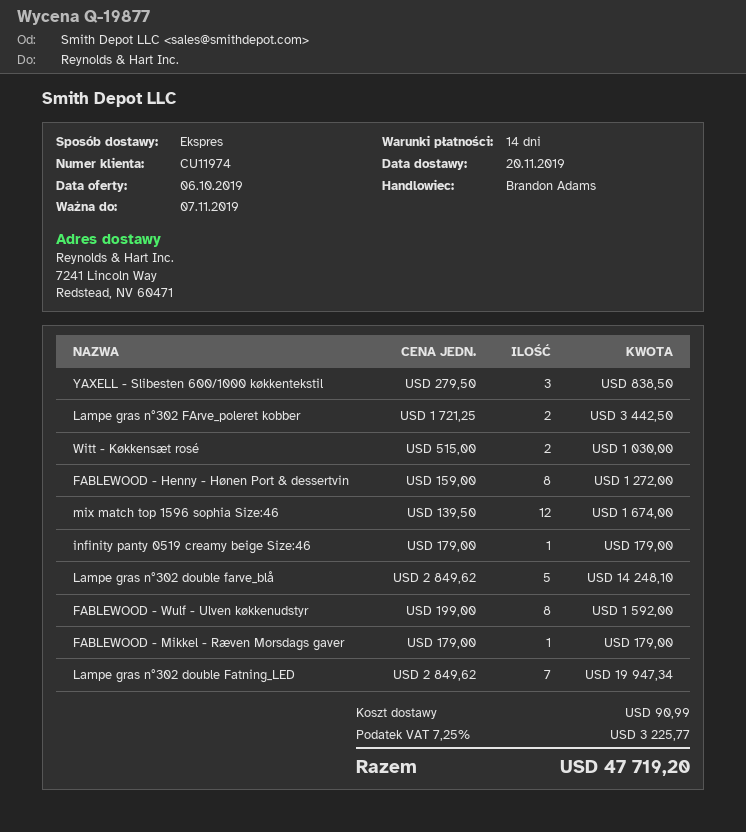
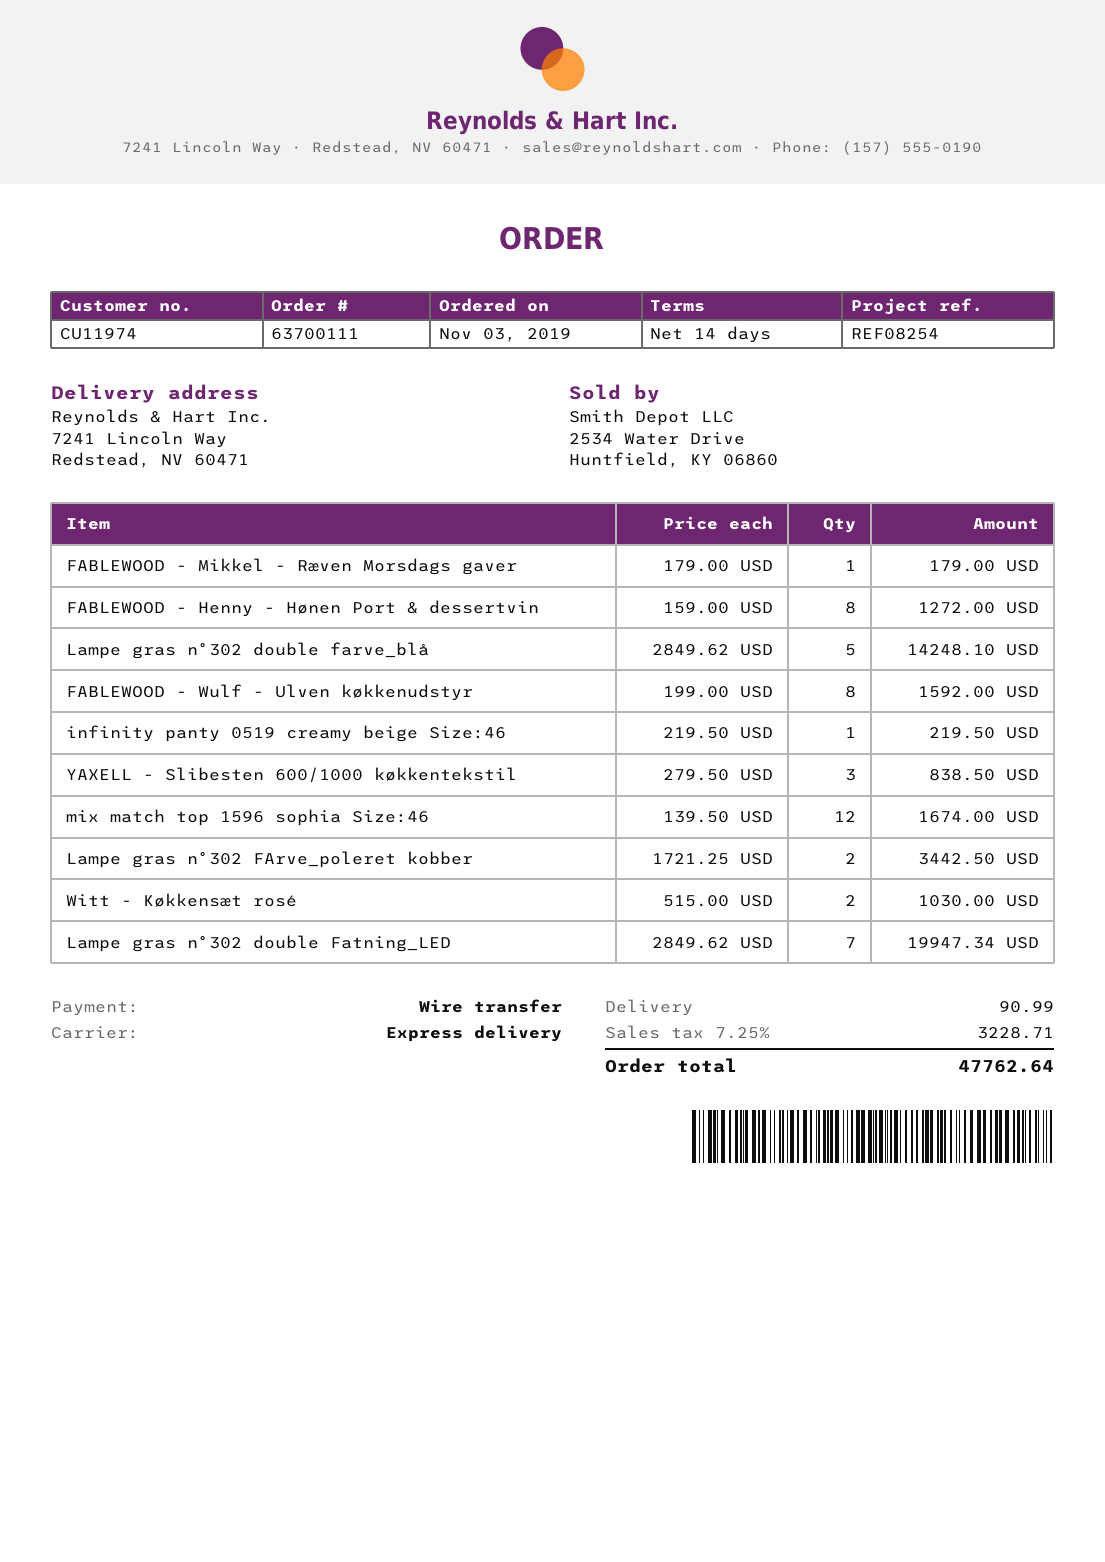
infinity panty 0519 creamy beige Size:46: 1 x 179.00 = 179.00 -> 1 x 219.50 = 219.50
tax: 7.25% = 3225.77 -> 7.25% = 3228.71
total: 47719.20 -> 47762.64

